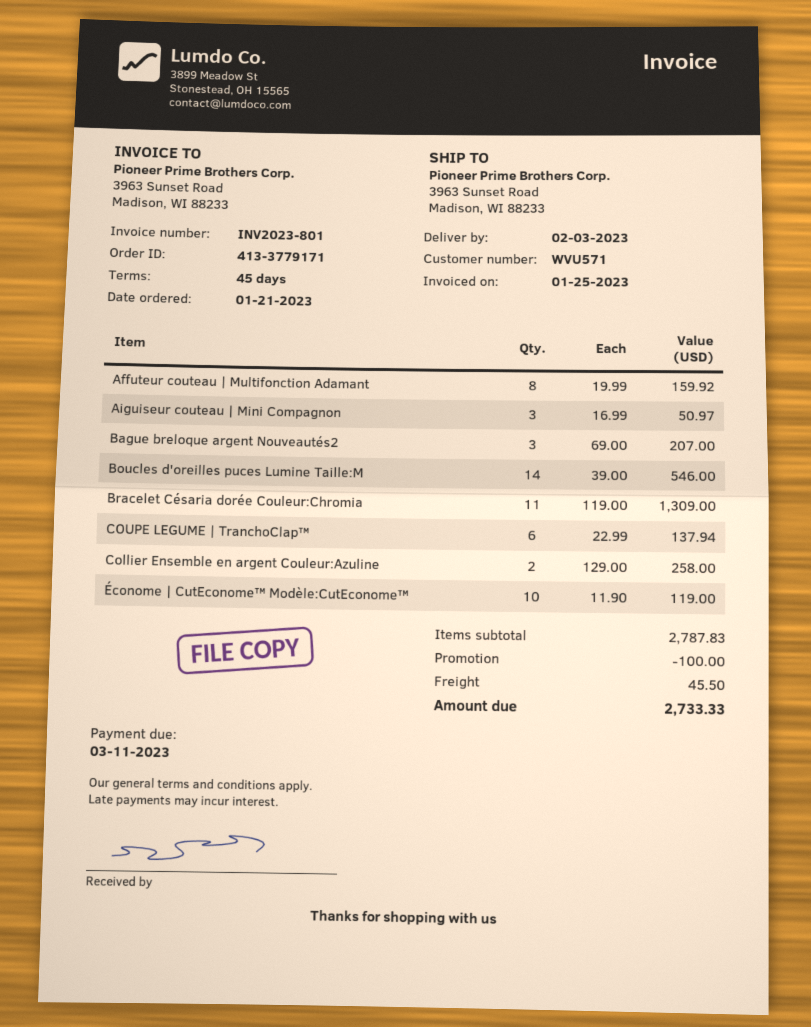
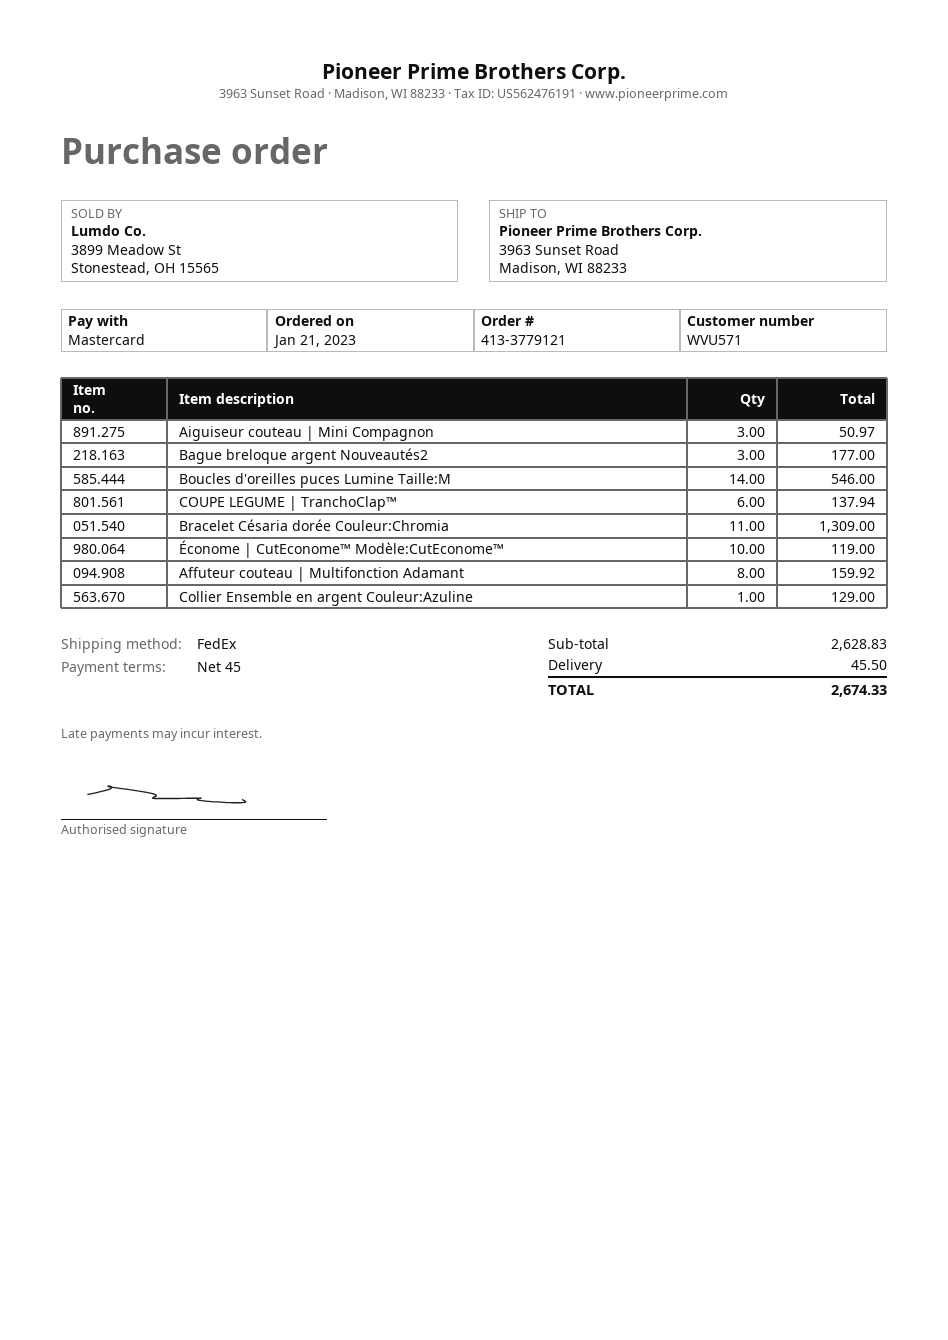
order number: 413-3779171 -> 413-3779121
Bague breloque argent Nouveautés2: 3 for 207.00 -> 3 for 177.00
Collier Ensemble en argent Couleur:Azuline: 2 for 258.00 -> 1 for 129.00
subtotal: 2787.83 -> 2628.83
discount: 100.00 -> none
total: 2733.33 -> 2674.33

